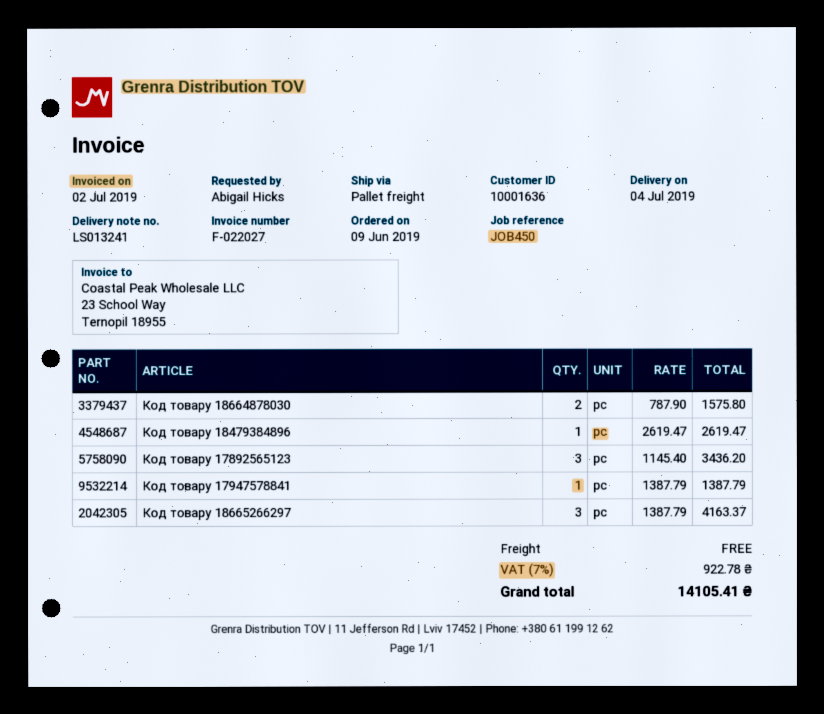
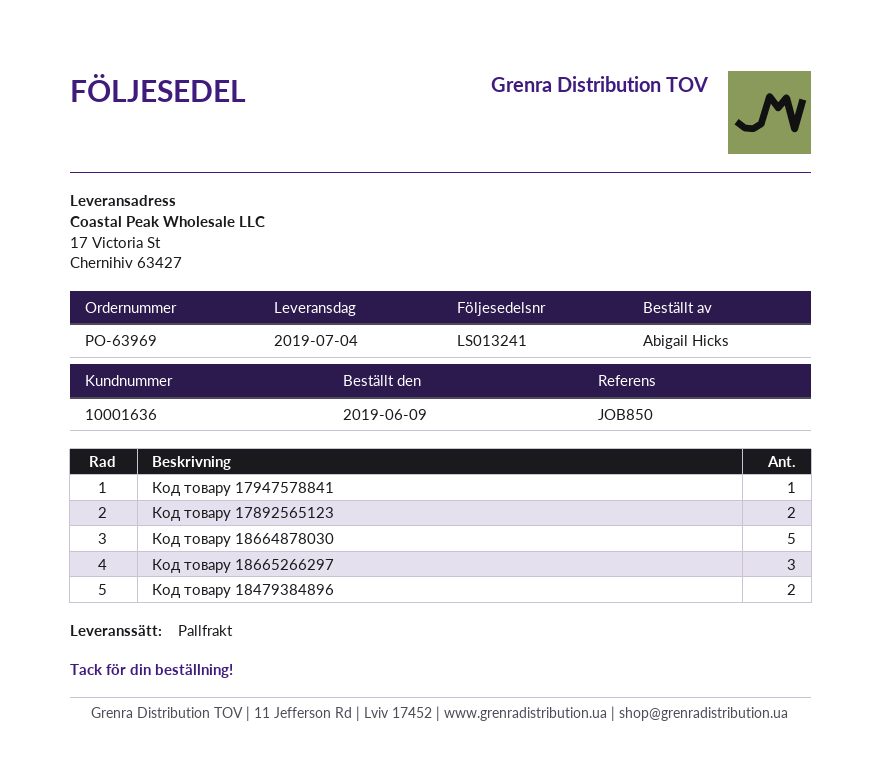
reference: JOB450 -> JOB850
Код товару 18664878030: 2 -> 5
Код товару 18479384896: 1 -> 2
Код товару 17892565123: 3 -> 2

